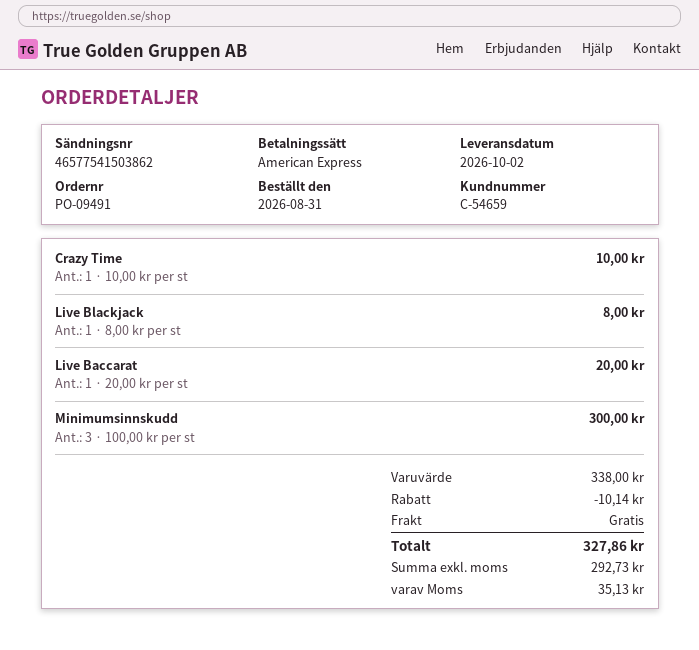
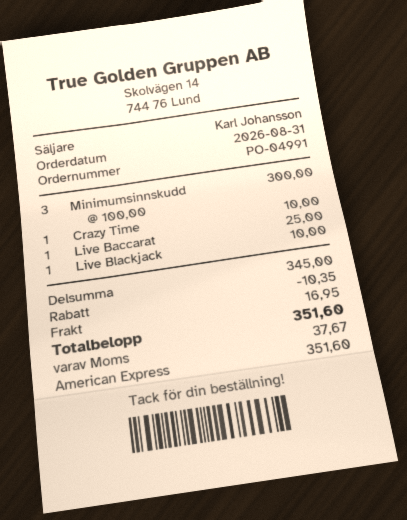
order number: PO-09491 -> PO-04991
Live Blackjack: 1 x 8.00 = 8.00 -> 1 x 10.00 = 10.00
Live Baccarat: 1 x 20.00 = 20.00 -> 1 x 25.00 = 25.00
subtotal: 338.00 -> 345.00
discount: 10.14 -> 10.35
shipping: 0.00 -> 16.95
tax: 35.13 -> 37.67
total: 327.86 -> 351.60

